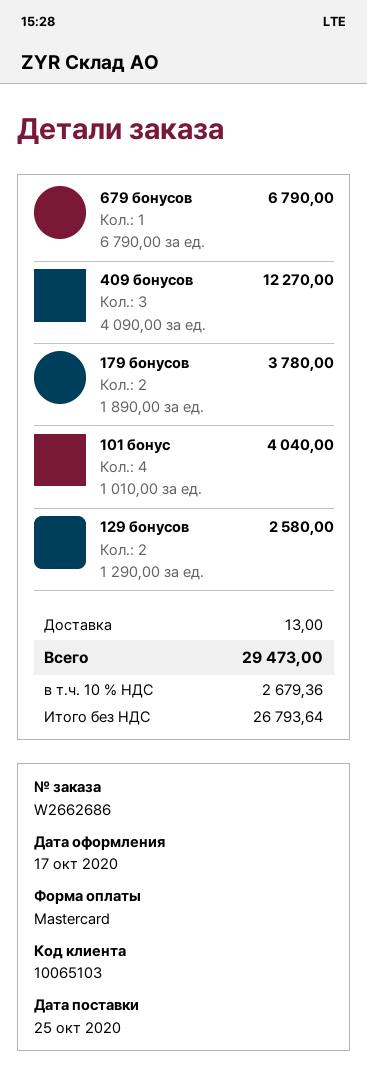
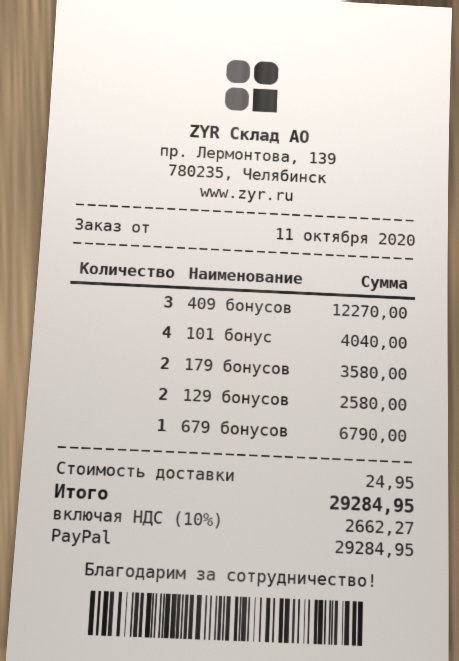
order date: 2020-10-17 -> 2020-10-11
payment method: Mastercard -> PayPal
179 бонусов: 2 for 3780.00 -> 2 for 3580.00
shipping: 13.00 -> 24.95
tax: 10% = 2679.36 -> 10% = 2662.27
total: 29473.00 -> 29284.95

